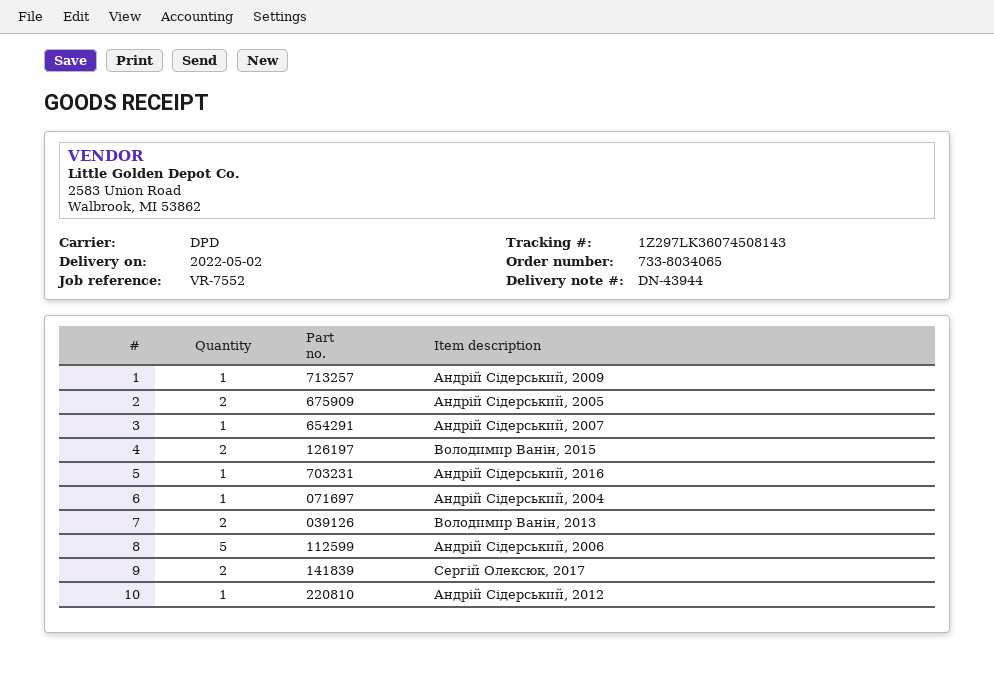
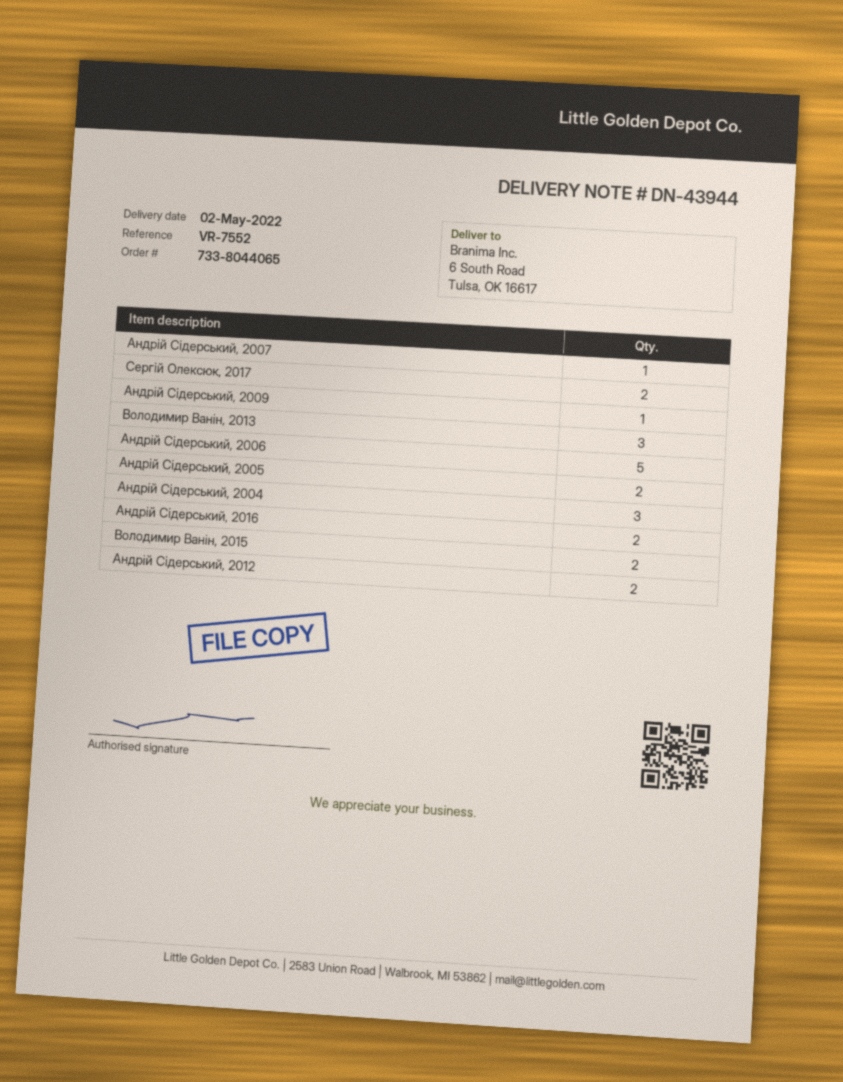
order number: 733-8034065 -> 733-8044065
Андрій Сідерський, 2016: 1 -> 2
Андрій Сідерський, 2004: 1 -> 3
Володимир Ванін, 2013: 2 -> 3
Андрій Сідерський, 2012: 1 -> 2

